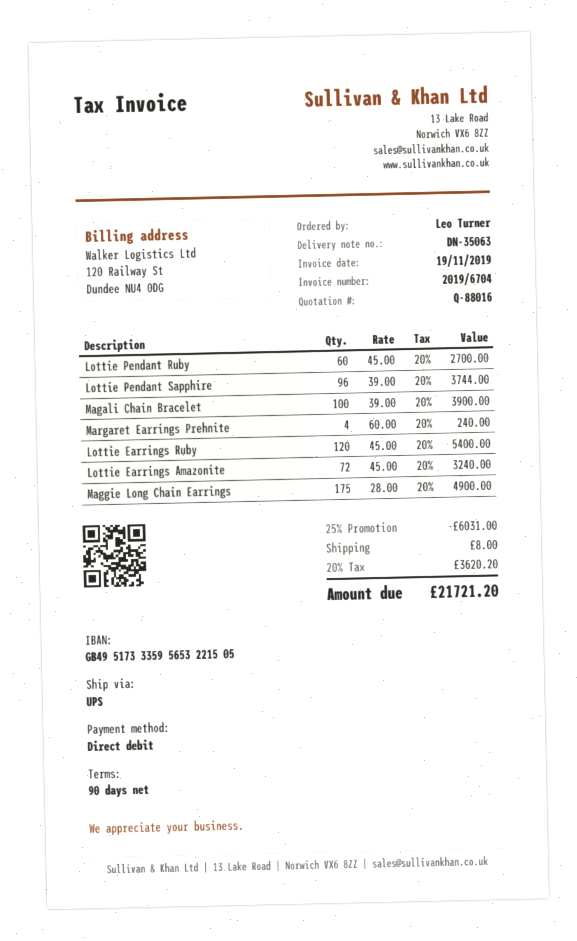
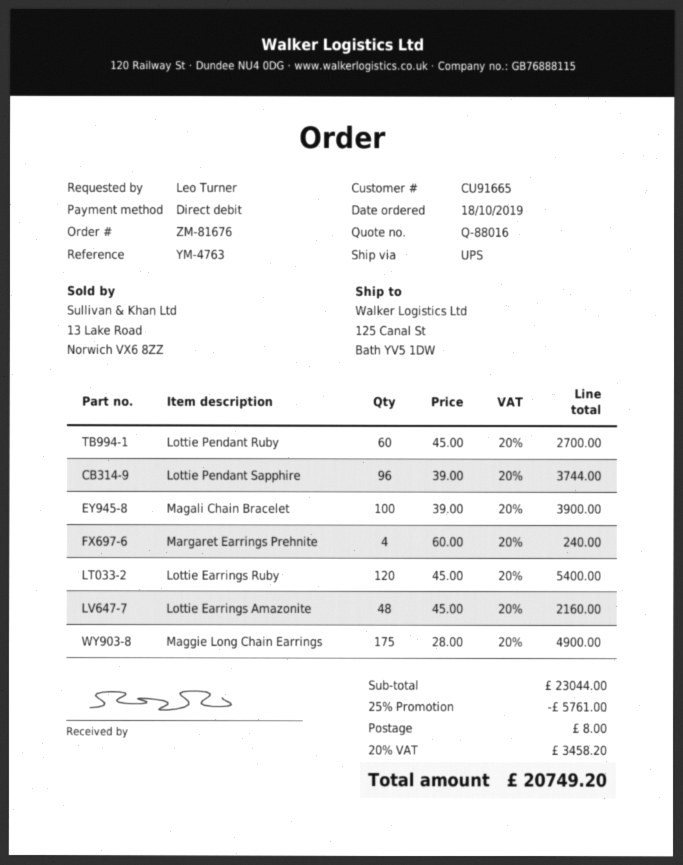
Lottie Earrings Amazonite: 72 x 45.00 = 3240.00 -> 48 x 45.00 = 2160.00
discount: 25% = 6031.00 -> 25% = 5761.00
tax: 20% = 3620.20 -> 20% = 3458.20
total: 21721.20 -> 20749.20

